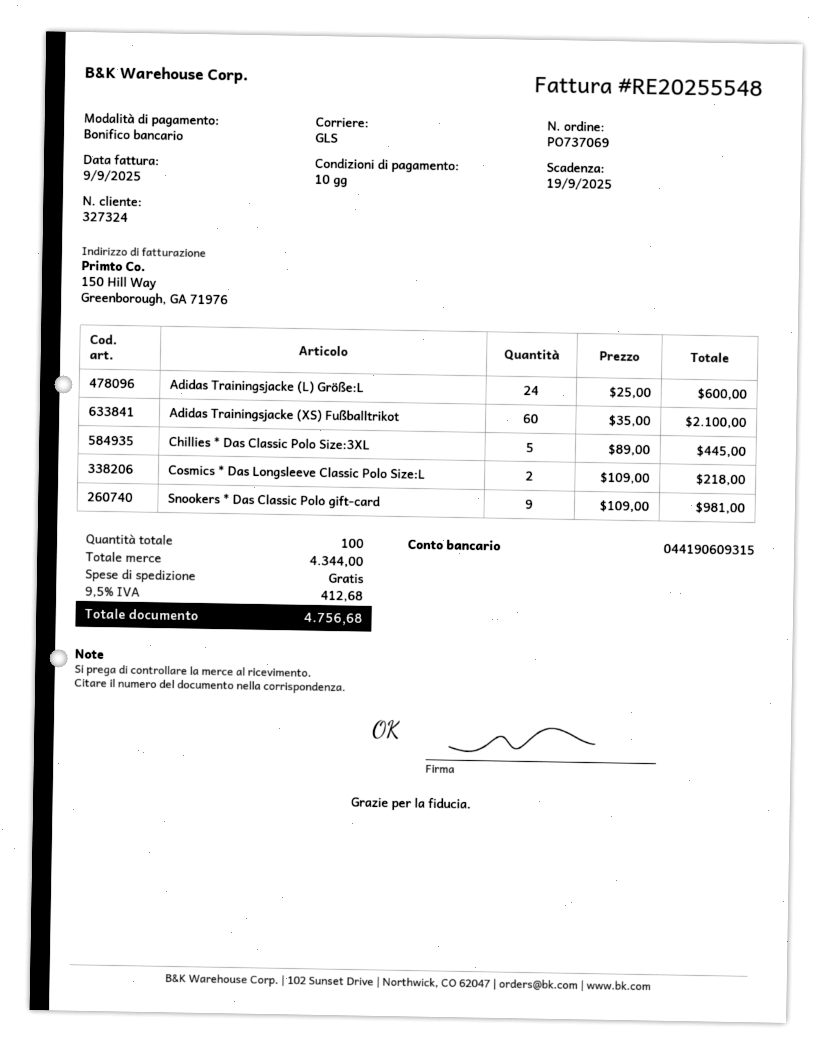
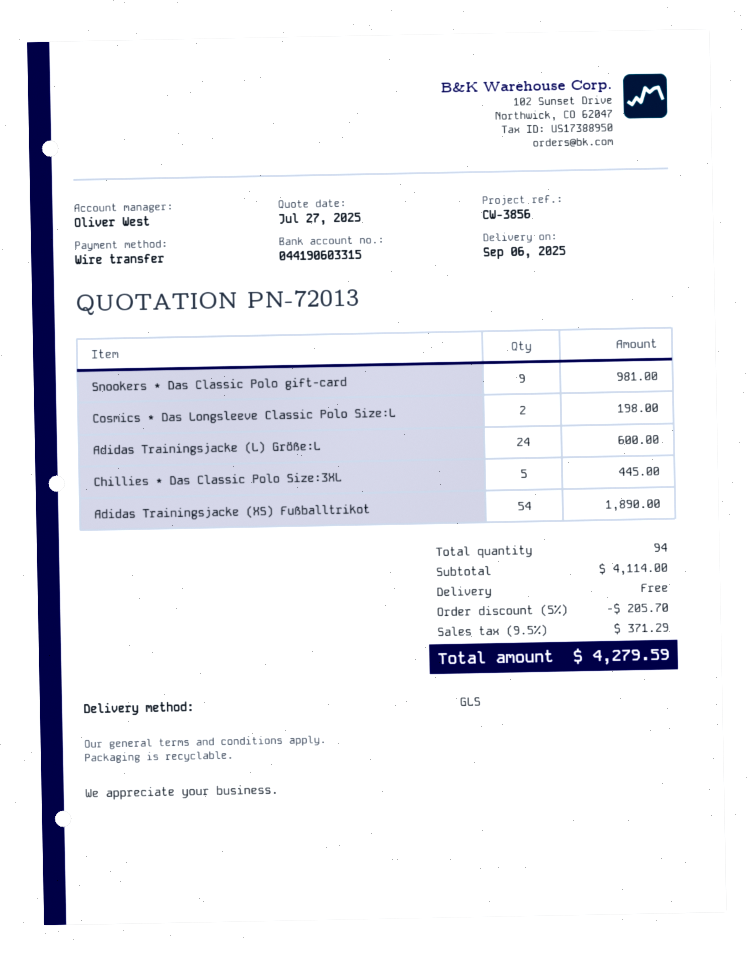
bank account: 044190609315 -> 044190603315
Adidas Trainingsjacke (XS) Fußballtrikot: 60 for 2100.00 -> 54 for 1890.00
Cosmics * Das Longsleeve Classic Polo Size:L: 2 for 218.00 -> 2 for 198.00
total quantity: 100 -> 94
subtotal: 4344.00 -> 4114.00
discount: none -> 5% = 205.70
tax: 9.5% = 412.68 -> 9.5% = 371.29
total: 4756.68 -> 4279.59

